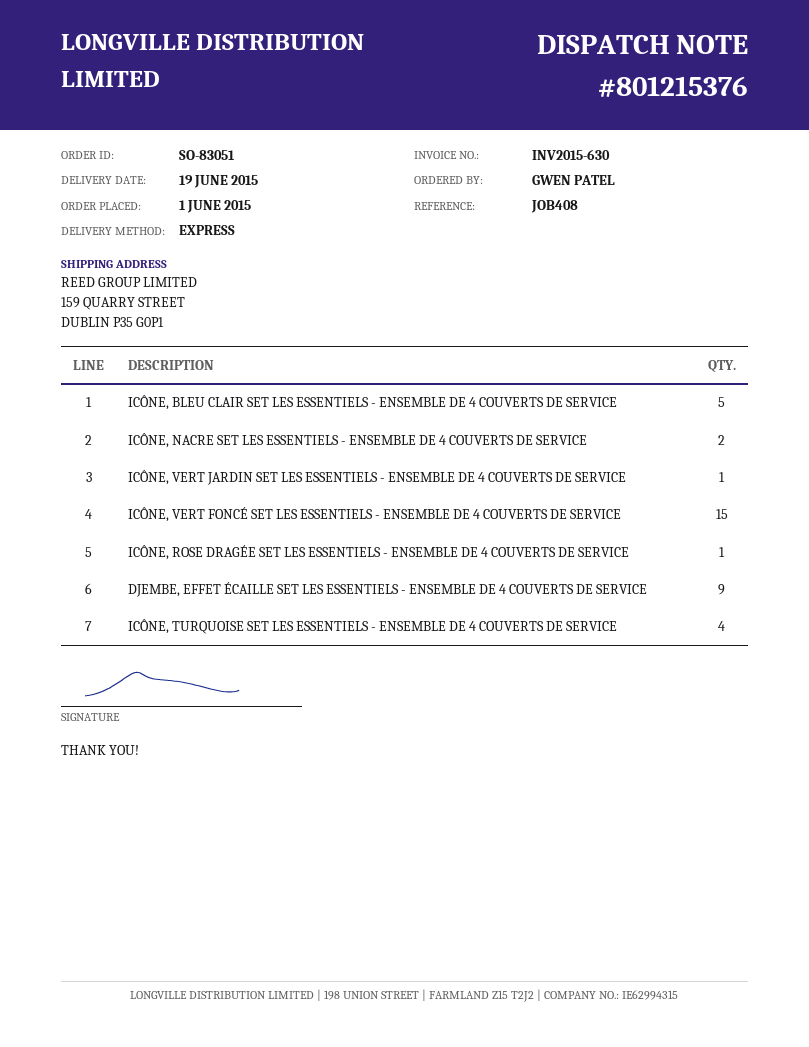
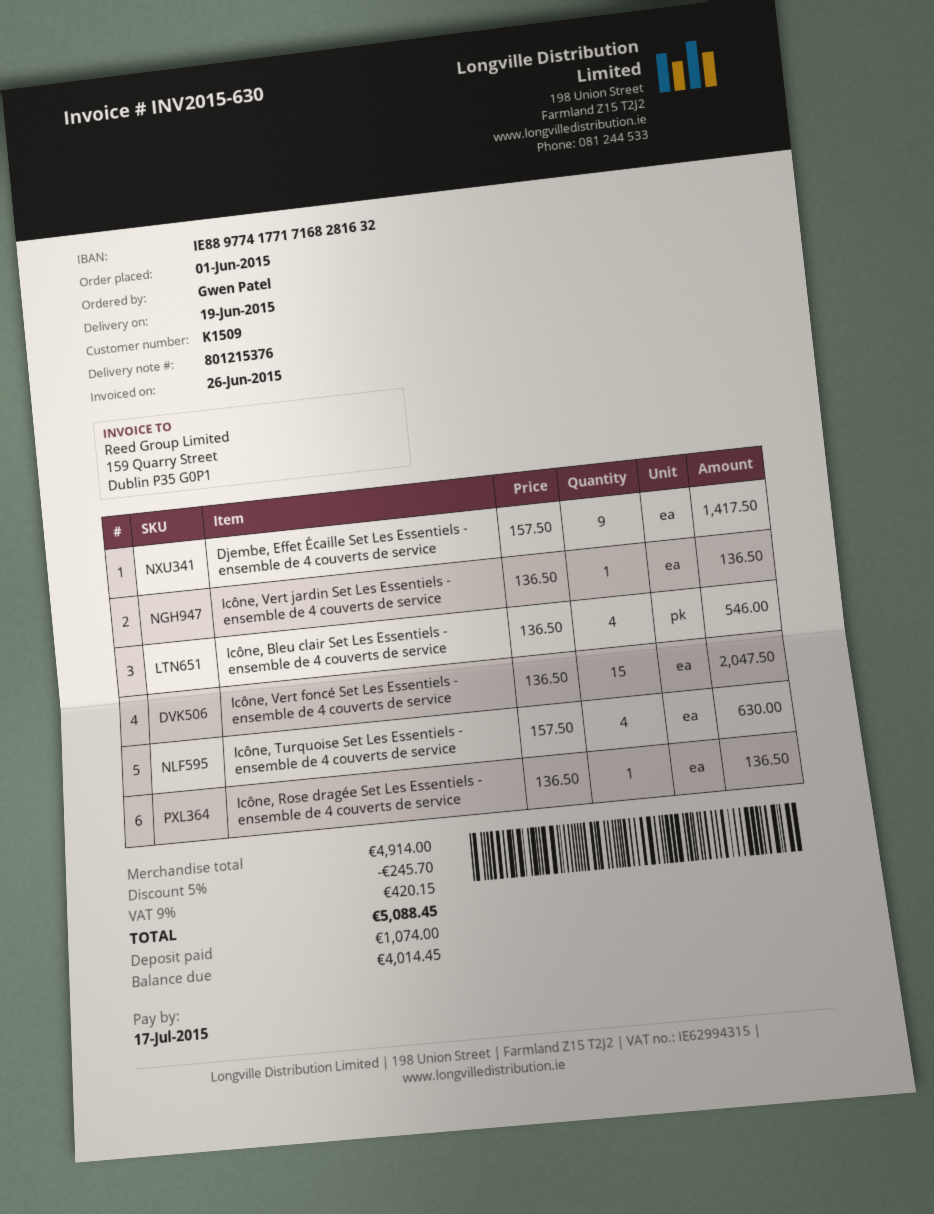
ICÔNE, BLEU CLAIR SET LES ESSENTIELS - ENSEMBLE DE 4 COUVERTS DE SERVICE: 5 -> 4
ICÔNE, NACRE SET LES ESSENTIELS - ENSEMBLE DE 4 COUVERTS DE SERVICE: 2 -> none

